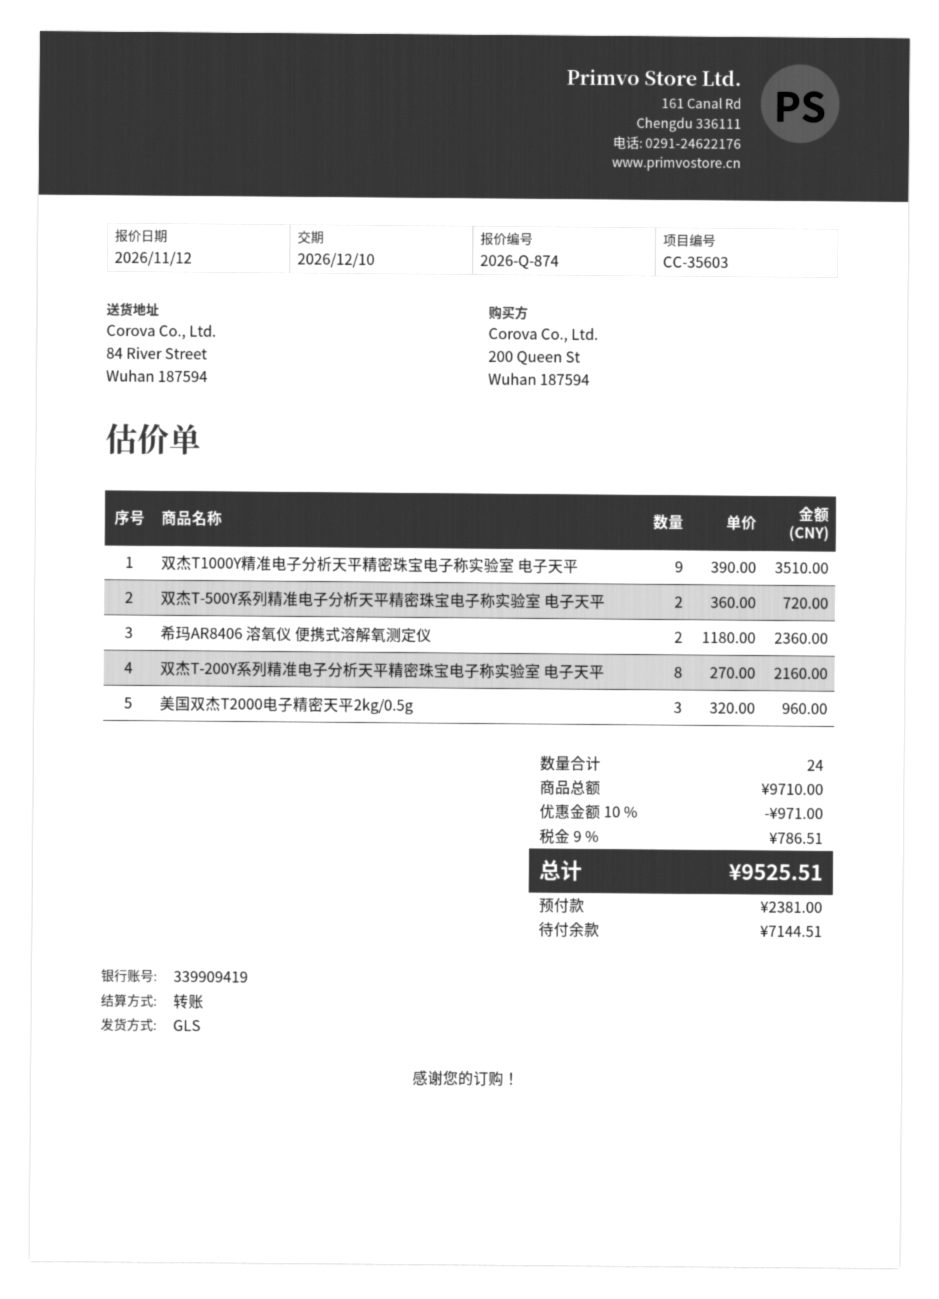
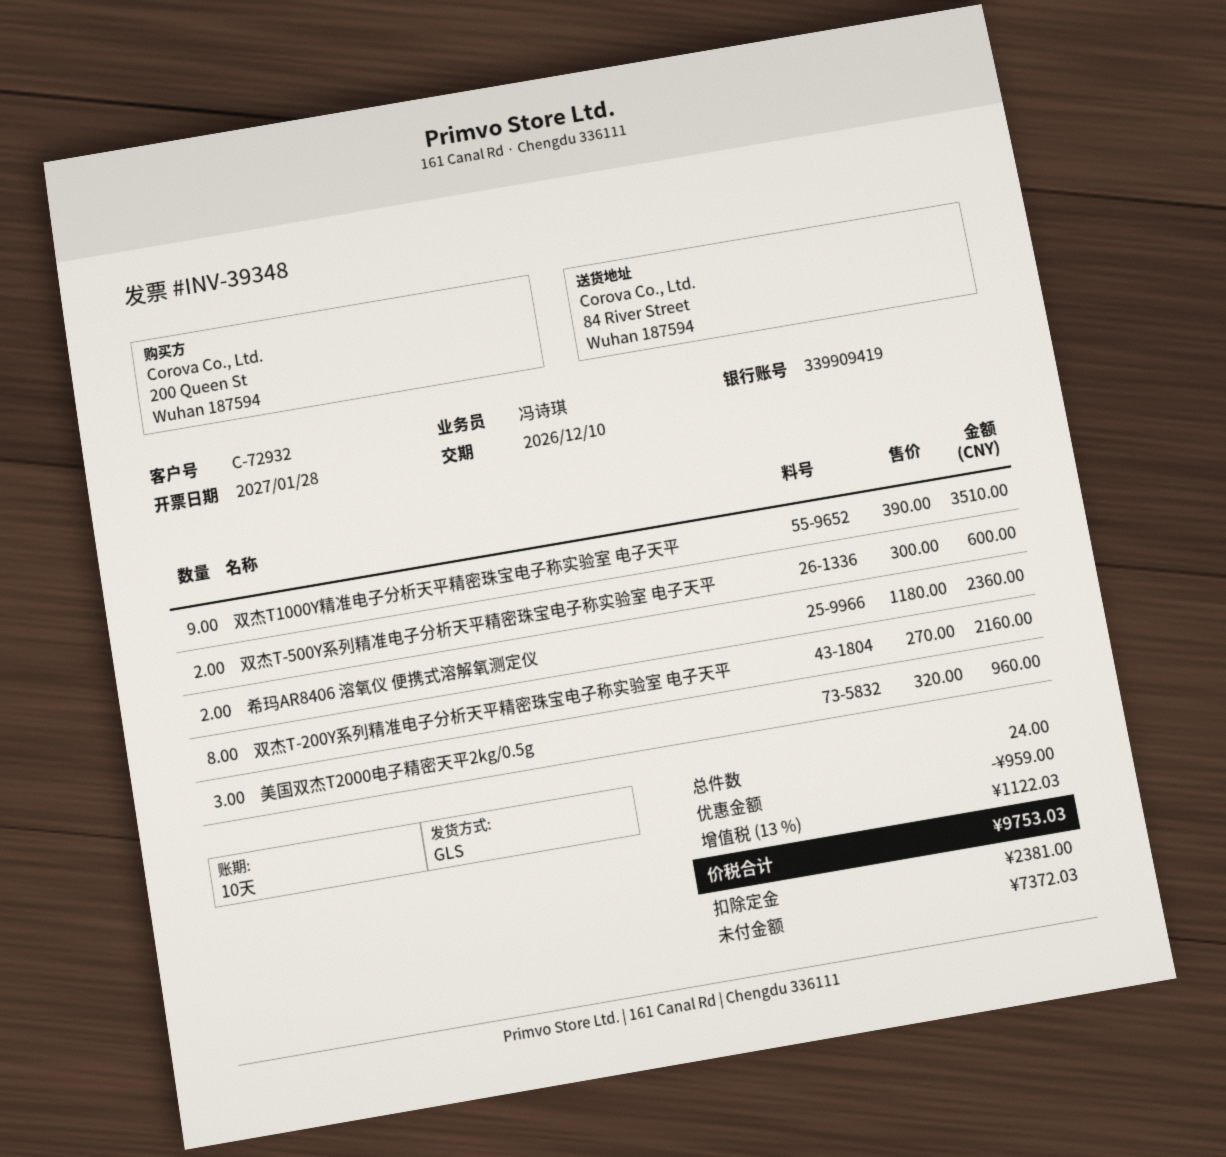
双杰T-500Y系列精准电子分析天平精密珠宝电子称实验室 电子天平: 2 x 360.00 = 720.00 -> 2 x 300.00 = 600.00
discount: 971.00 -> 959.00
tax: 9% = 786.51 -> 13% = 1122.03
total: 9525.51 -> 9753.03
balance: 7144.51 -> 7372.03

